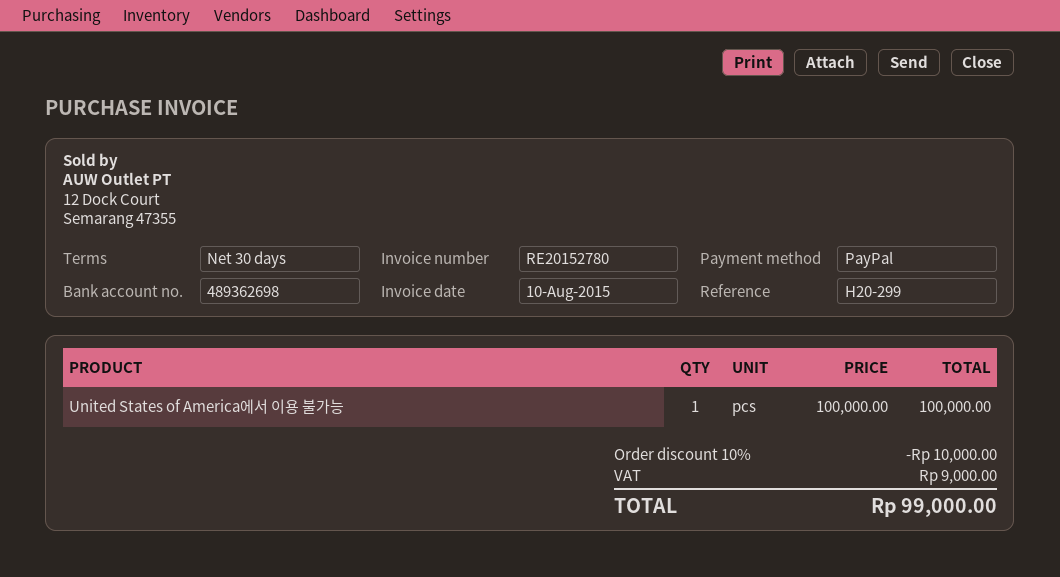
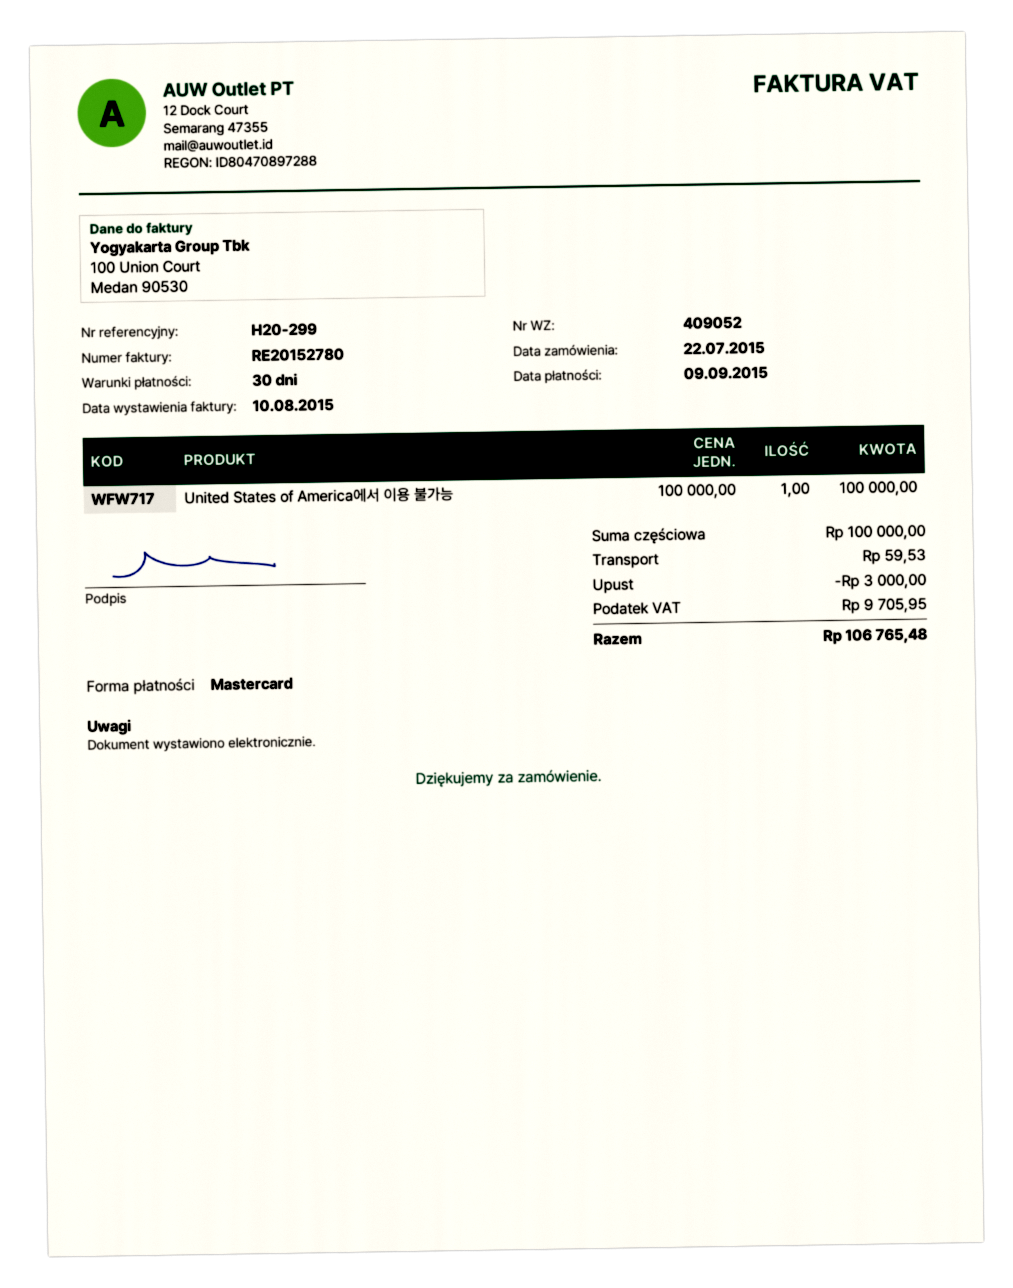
payment method: PayPal -> Mastercard
discount: 10000.00 -> 3000.00
shipping: none -> 59.53
tax: 9000.00 -> 9705.95
total: 99000.00 -> 106765.48

